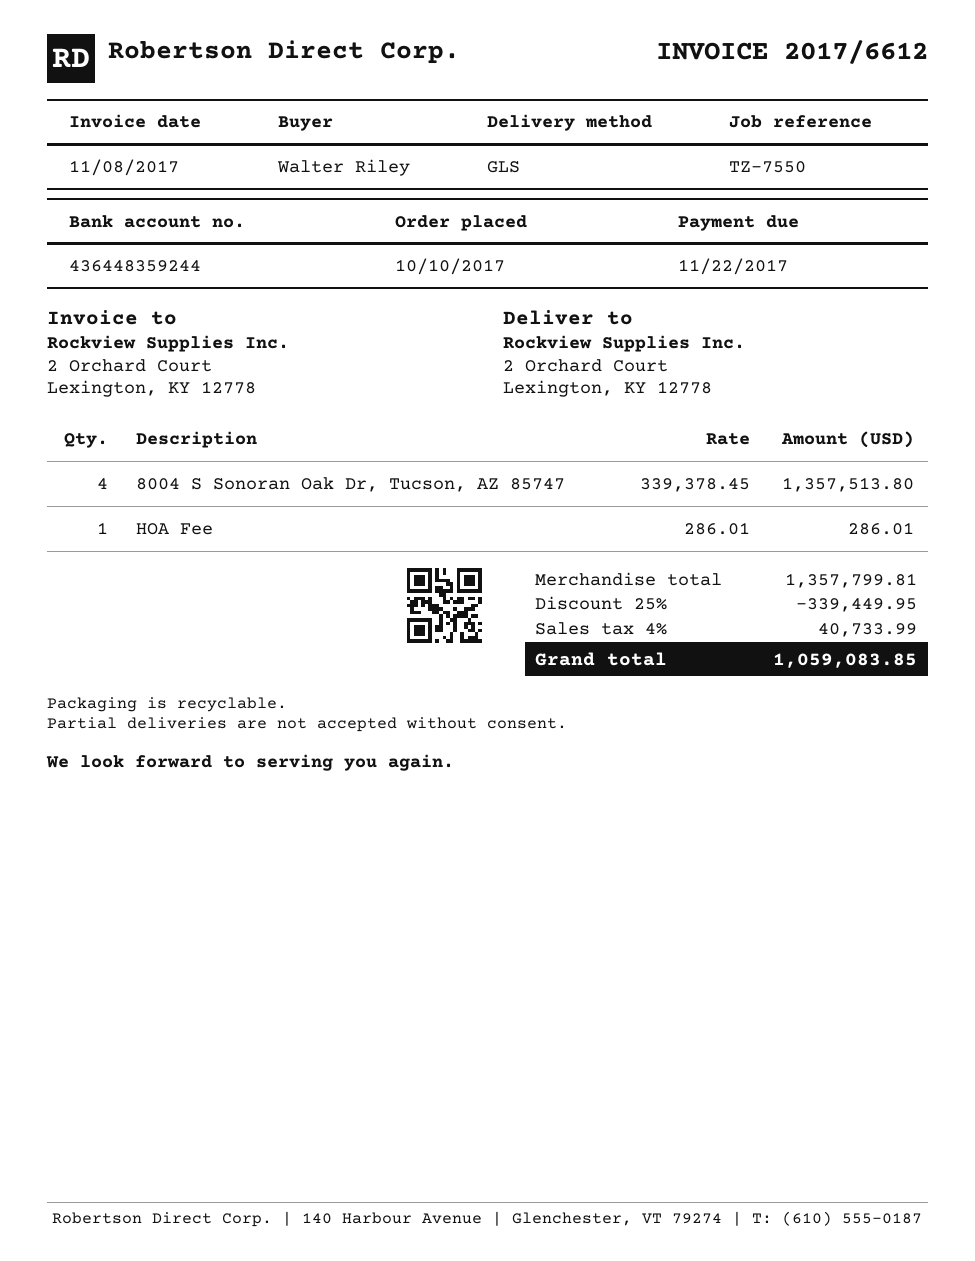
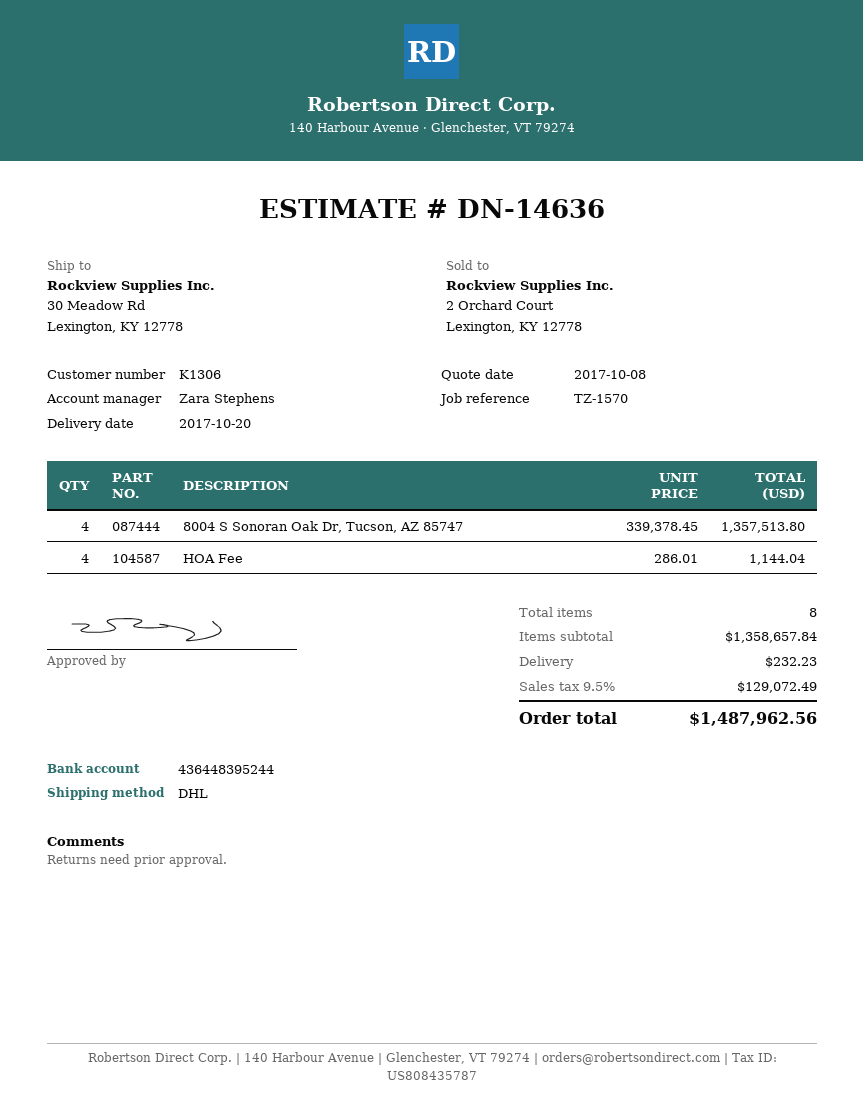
reference: TZ-7550 -> TZ-1570
bank account: 436448359244 -> 436448395244
shipping method: GLS -> DHL
ship to: 2 Orchard Court, Lexington, KY 12778 -> 30 Meadow Rd, Lexington, KY 12778
HOA Fee: 1 x 286.01 = 286.01 -> 4 x 286.01 = 1144.04
subtotal: 1357799.81 -> 1358657.84
discount: 25% = 339449.95 -> none
shipping: none -> 232.23
tax: 4% = 40733.99 -> 9.5% = 129072.49
total: 1059083.85 -> 1487962.56

